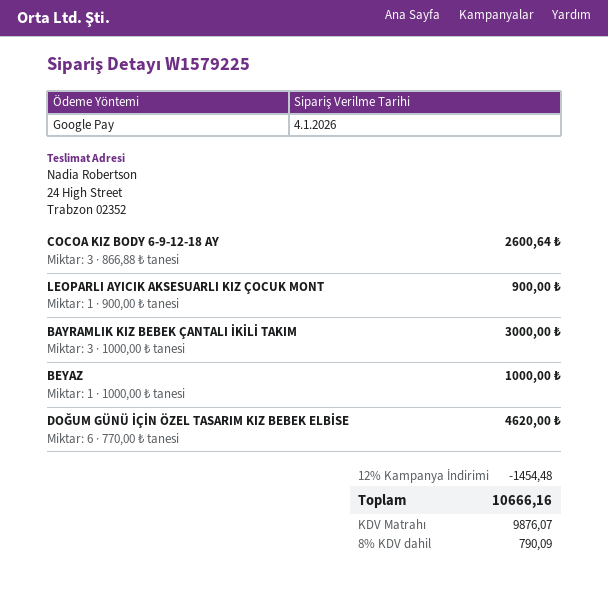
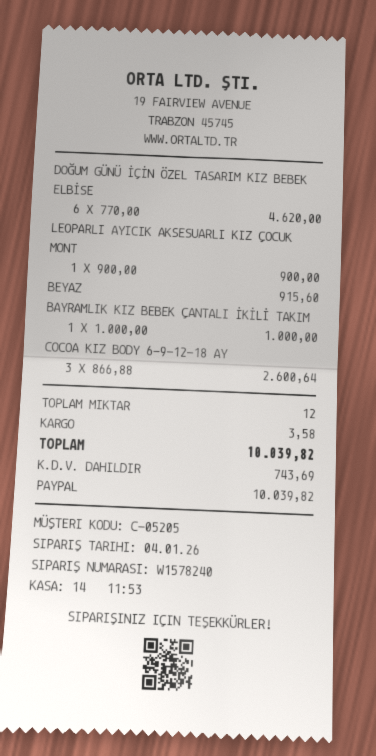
order number: W1579225 -> W1578240
payment method: Google Pay -> PayPal
BAYRAMLIK KIZ BEBEK ÇANTALI İKİLİ TAKIM: 3 x 1000.00 = 3000.00 -> 1 x 1000.00 = 1000.00
BEYAZ: 1 x 1000.00 = 1000.00 -> 1 x 915.60 = 915.60
discount: 12% = 1454.48 -> none
shipping: none -> 3.58
tax: 790.09 -> 743.69
total: 10666.16 -> 10039.82

